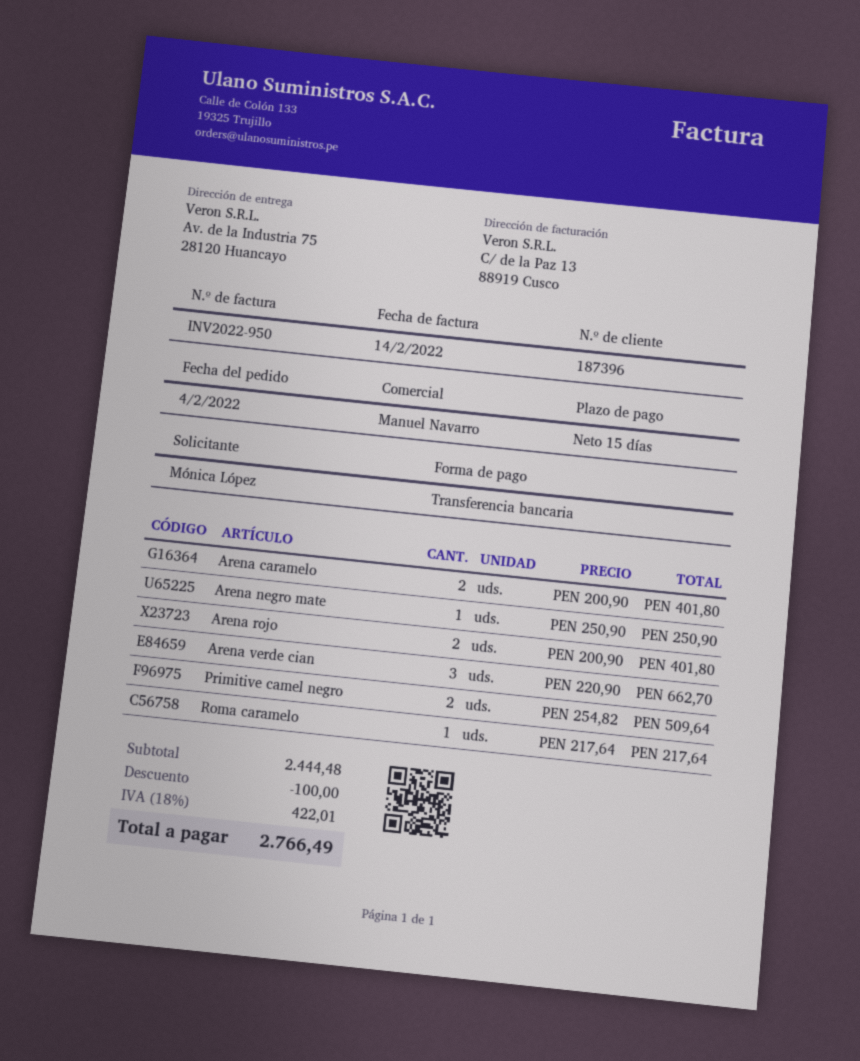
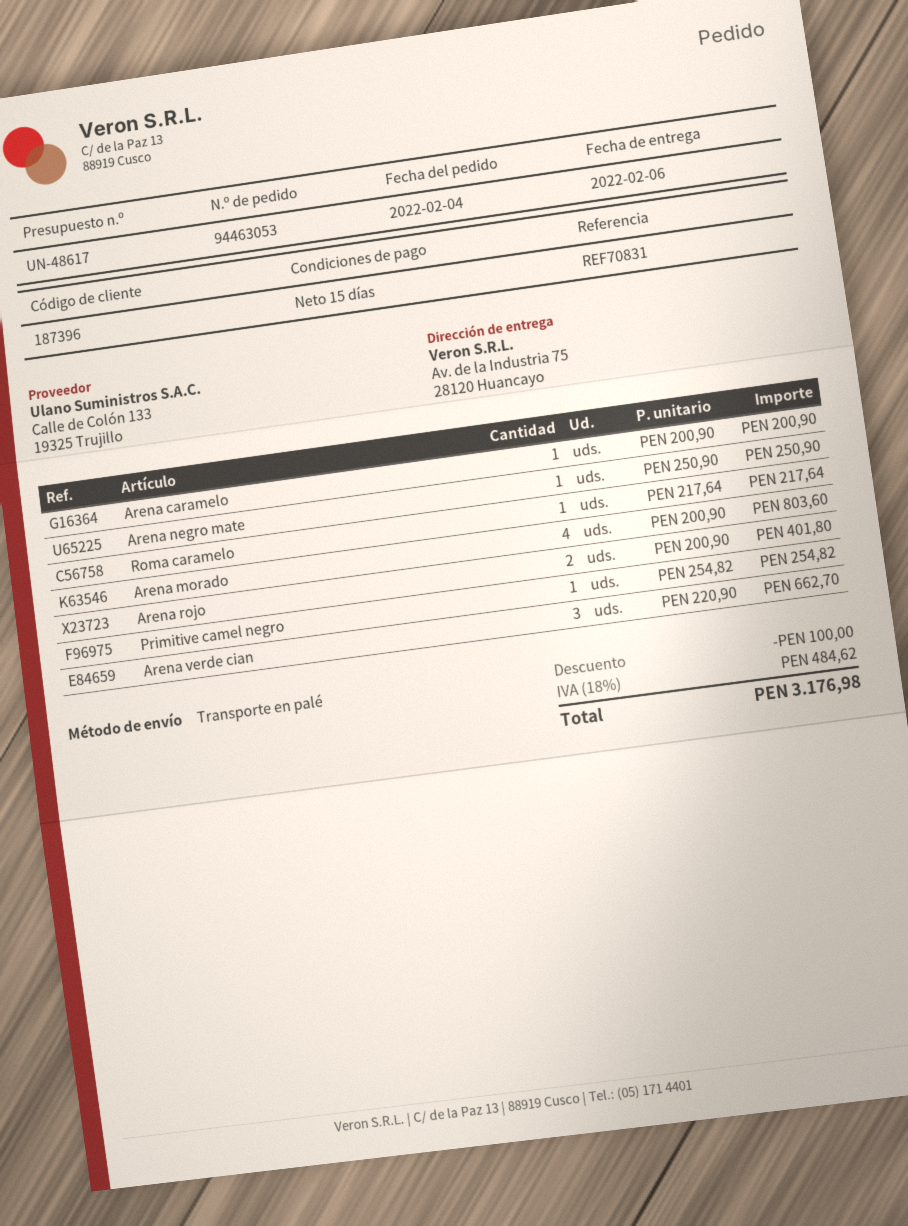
Arena caramelo: 2 x 200.90 = 401.80 -> 1 x 200.90 = 200.90
Primitive camel negro: 2 x 254.82 = 509.64 -> 1 x 254.82 = 254.82
Arena morado: none -> 4 x 200.90 = 803.60
tax: 18% = 422.01 -> 18% = 484.62
total: 2766.49 -> 3176.98

